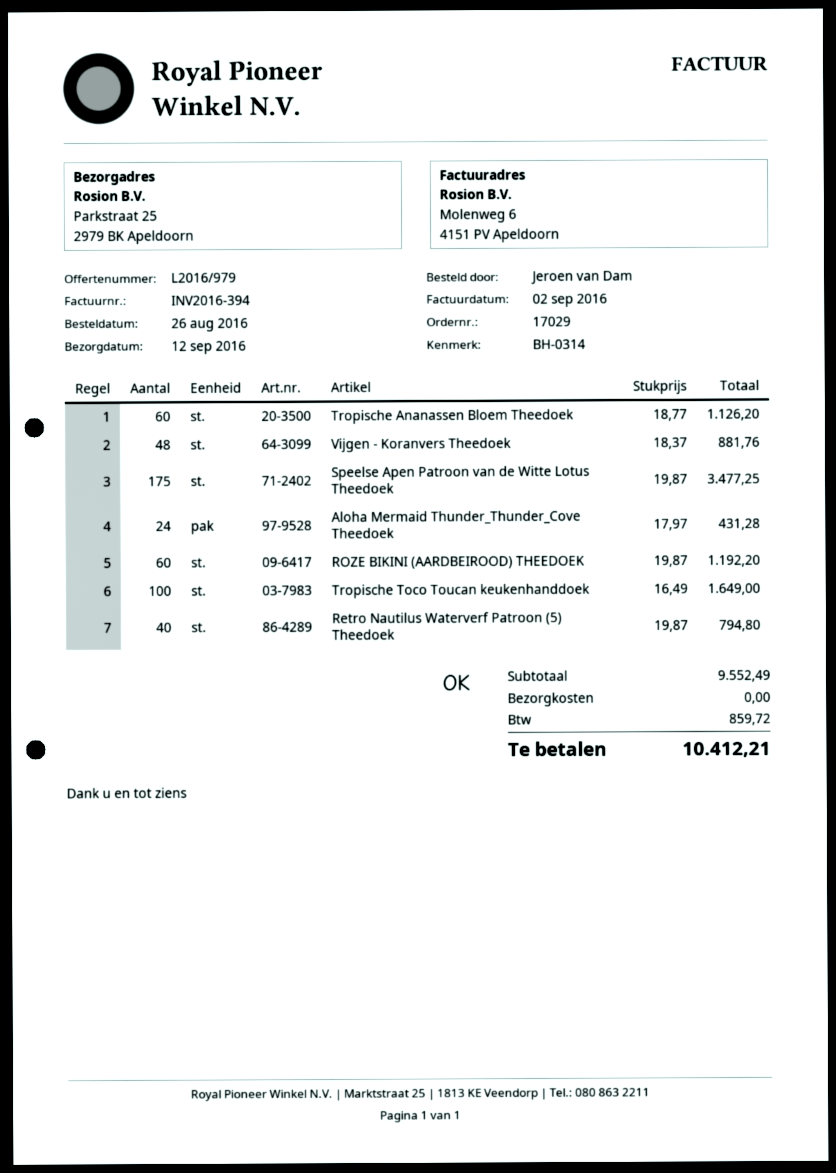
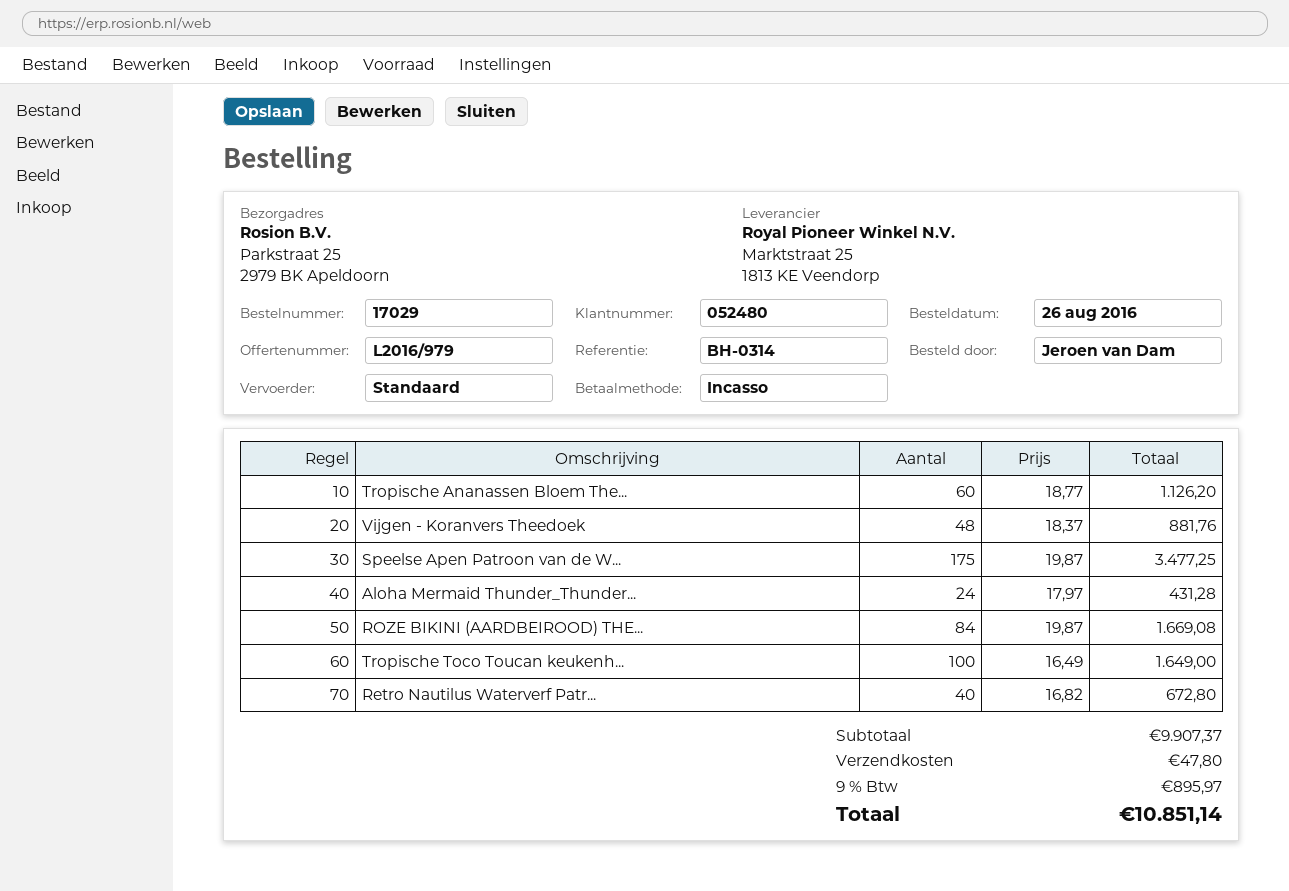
ROZE BIKINI (AARDBEIROOD) THEEDOEK: 60 x 19.87 = 1192.20 -> 84 x 19.87 = 1669.08
Retro Nautilus Waterverf Patroon (5) Theedoek: 40 x 19.87 = 794.80 -> 40 x 16.82 = 672.80
subtotal: 9552.49 -> 9907.37
shipping: 0.00 -> 47.80
tax: 859.72 -> 895.97
total: 10412.21 -> 10851.14

